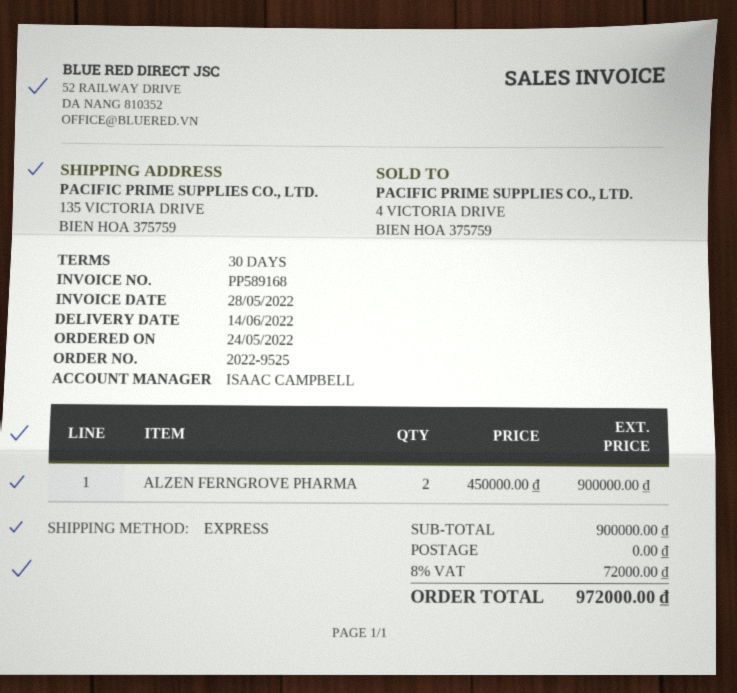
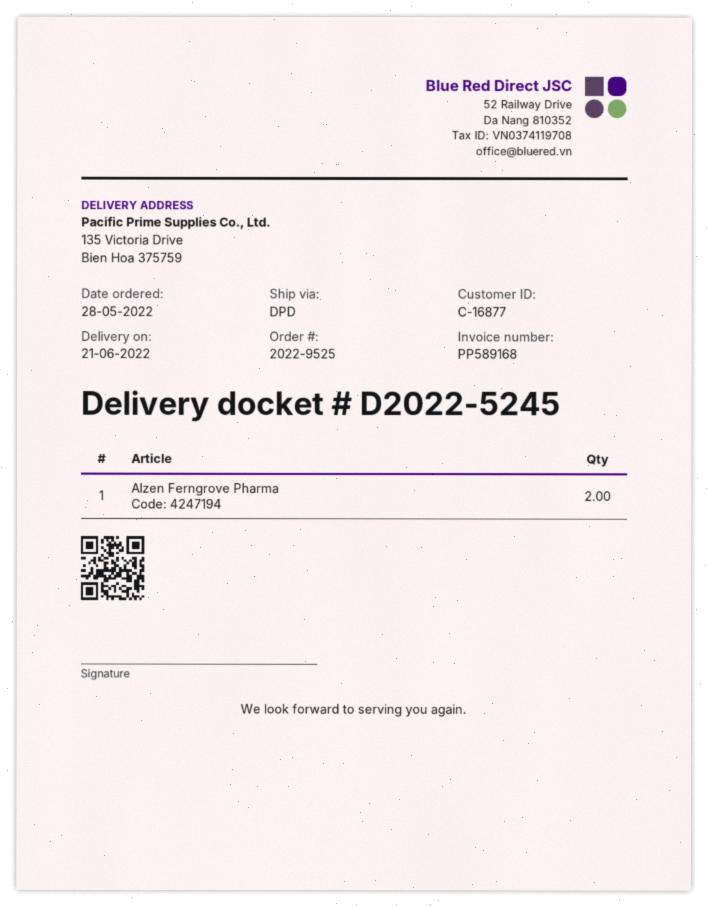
order date: 2022-05-24 -> 2022-05-28
delivery date: 2022-06-14 -> 2022-06-21
shipping method: express -> DPD

